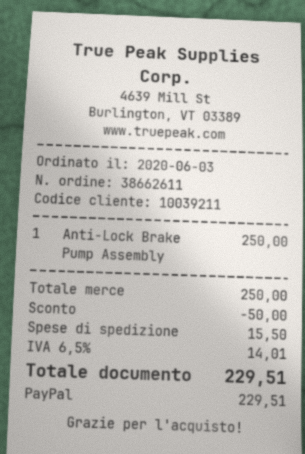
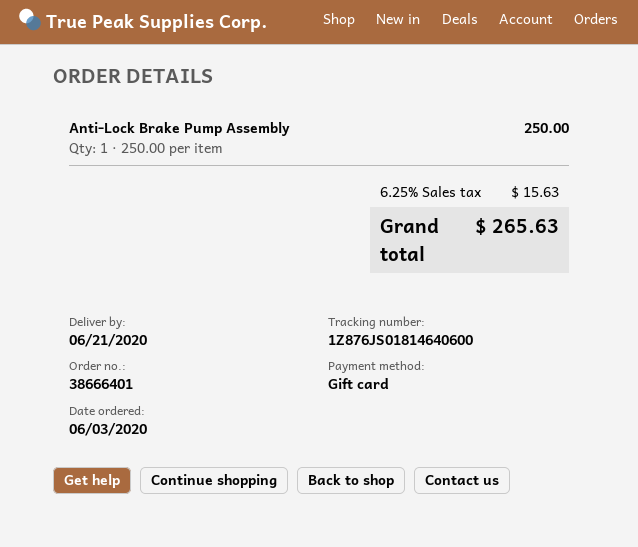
order number: 38662611 -> 38666401
payment method: PayPal -> gift card
discount: 50.00 -> none
shipping: 15.50 -> none
tax: 6.5% = 14.01 -> 6.25% = 15.63
total: 229.51 -> 265.63

